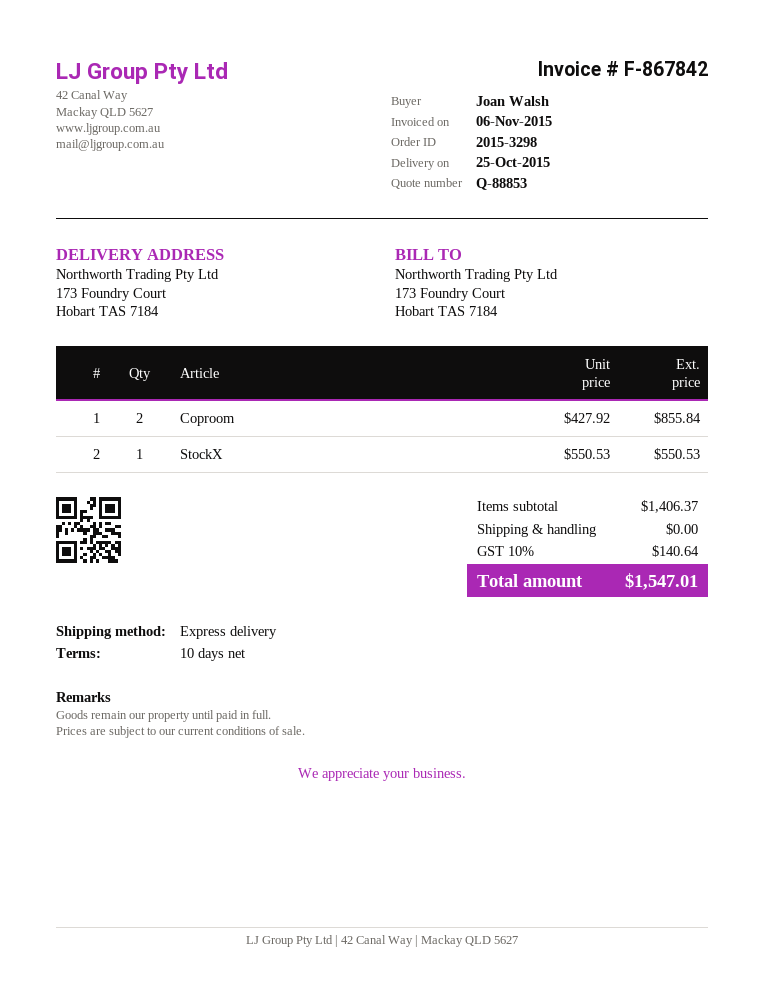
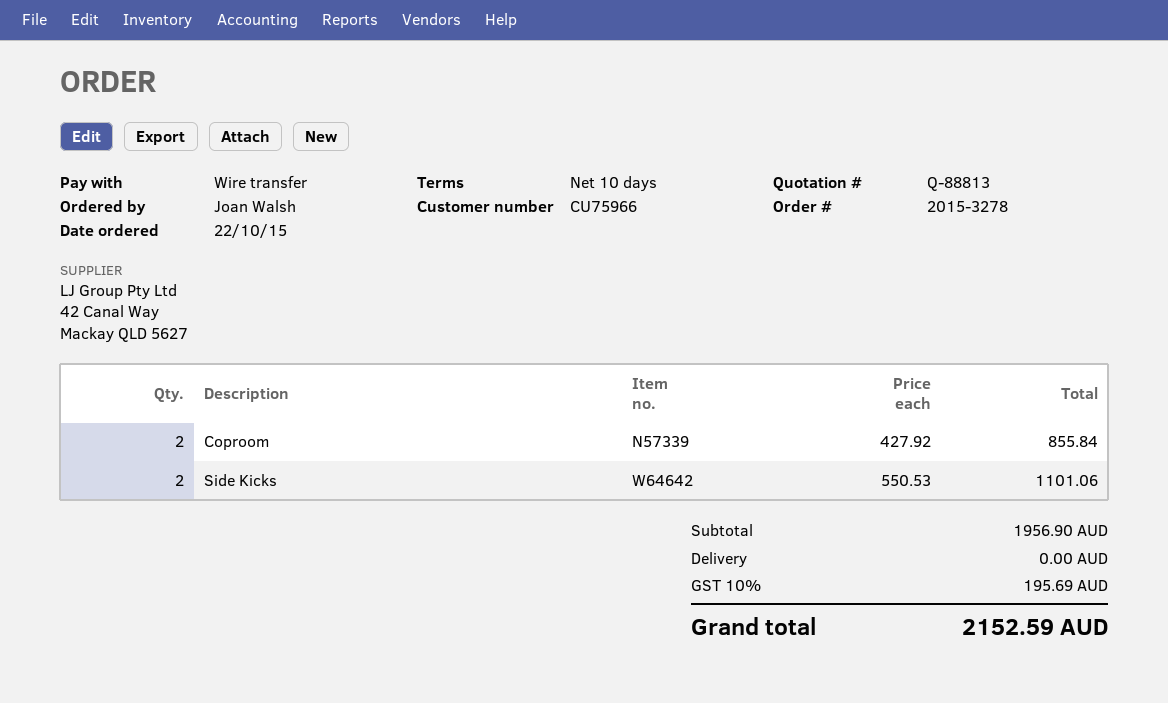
quote number: Q-88853 -> Q-88813
order number: 2015-3298 -> 2015-3278
StockX: 1 x 550.53 = 550.53 -> none
Side Kicks: none -> 2 x 550.53 = 1101.06
subtotal: 1406.37 -> 1956.90
tax: 10% = 140.64 -> 10% = 195.69
total: 1547.01 -> 2152.59

